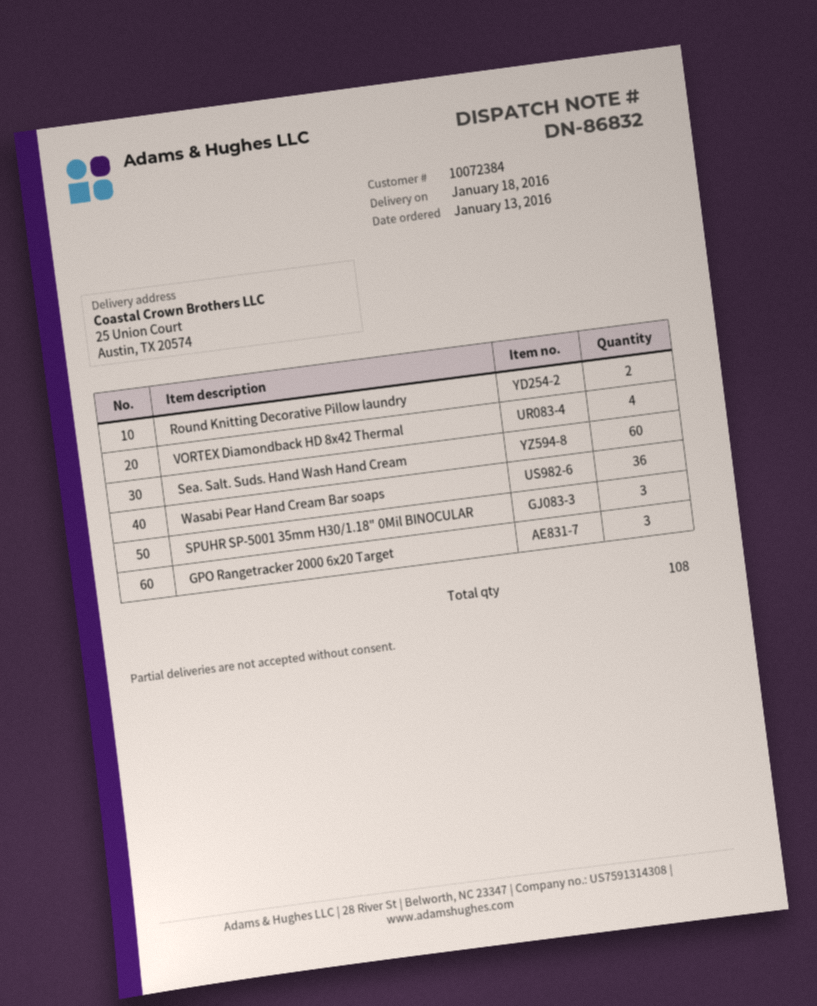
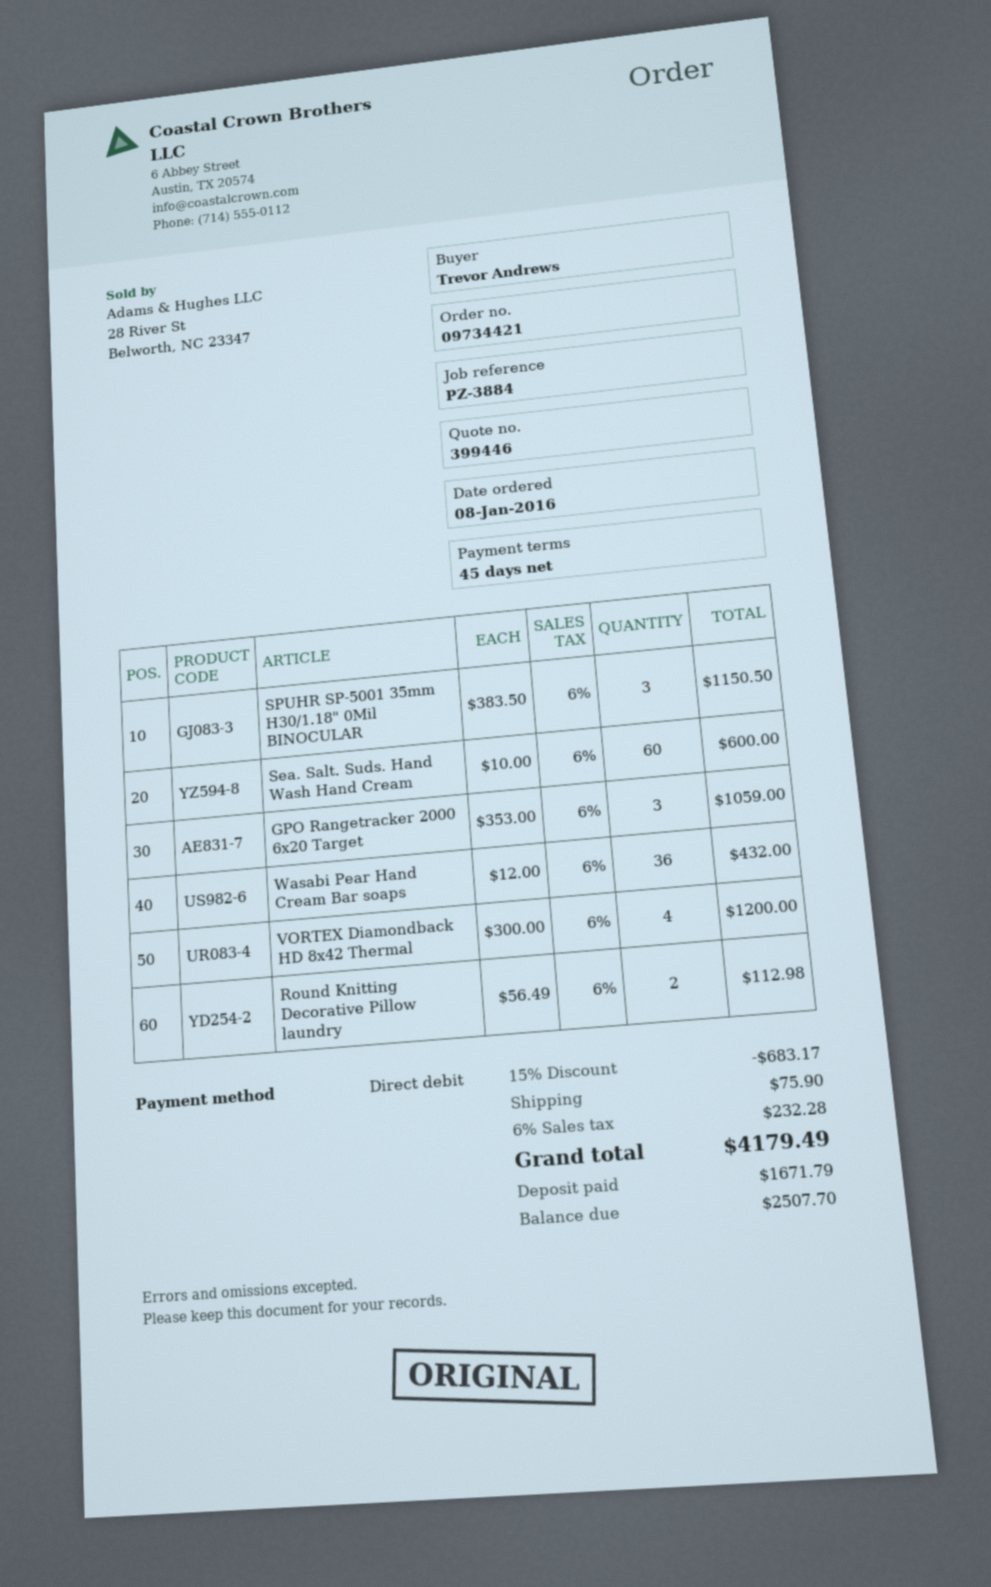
order date: 2016-01-13 -> 2016-01-08

